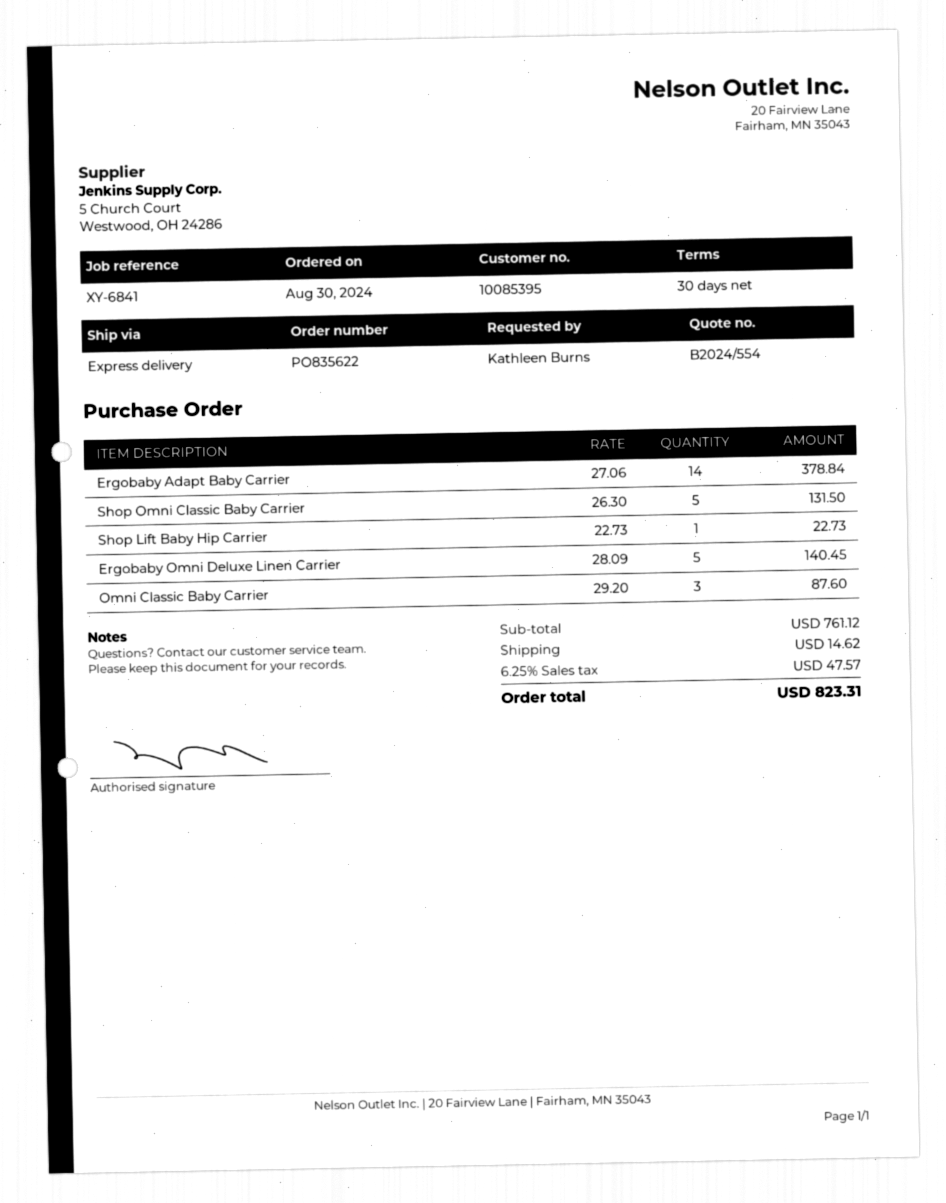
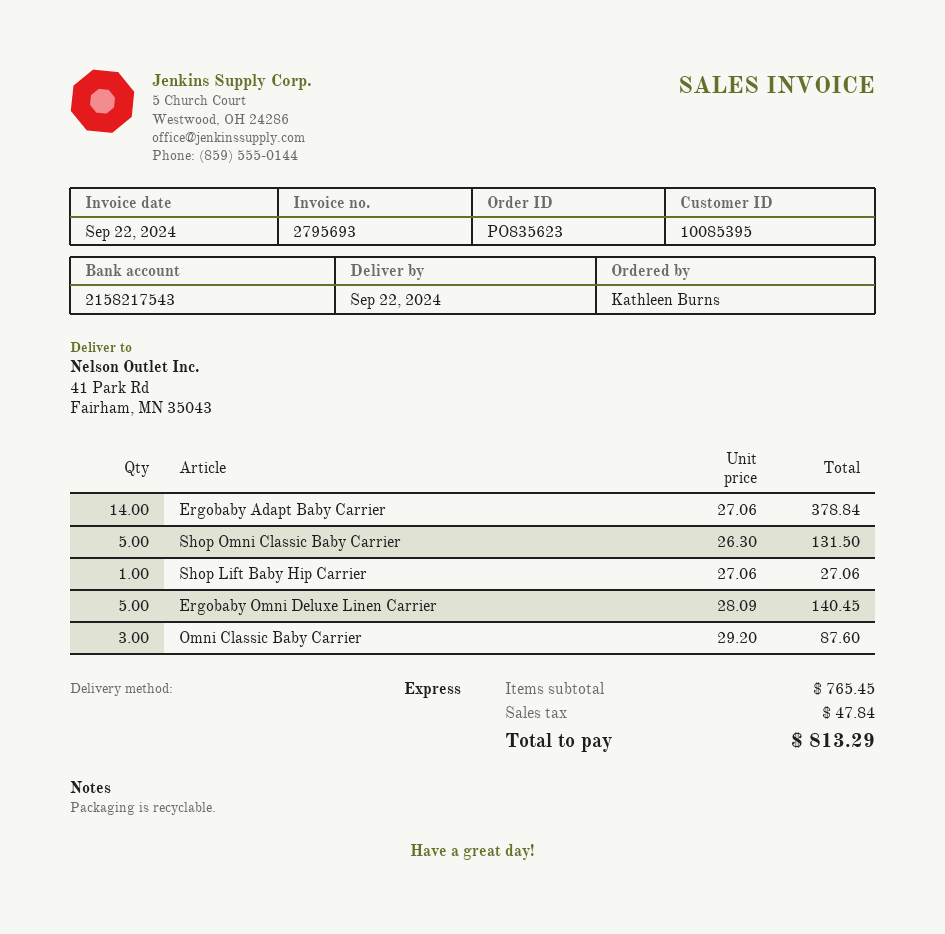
order number: PO835622 -> PO835623
Shop Lift Baby Hip Carrier: 1 x 22.73 = 22.73 -> 1 x 27.06 = 27.06
subtotal: 761.12 -> 765.45
shipping: 14.62 -> none
tax: 47.57 -> 47.84
total: 823.31 -> 813.29

